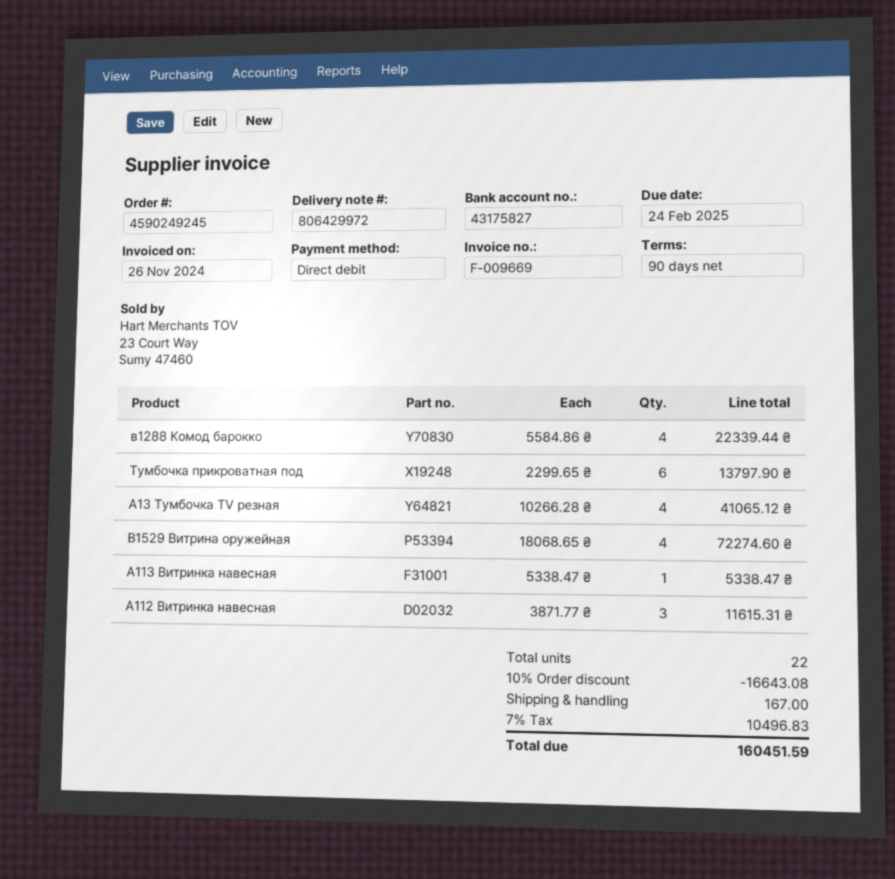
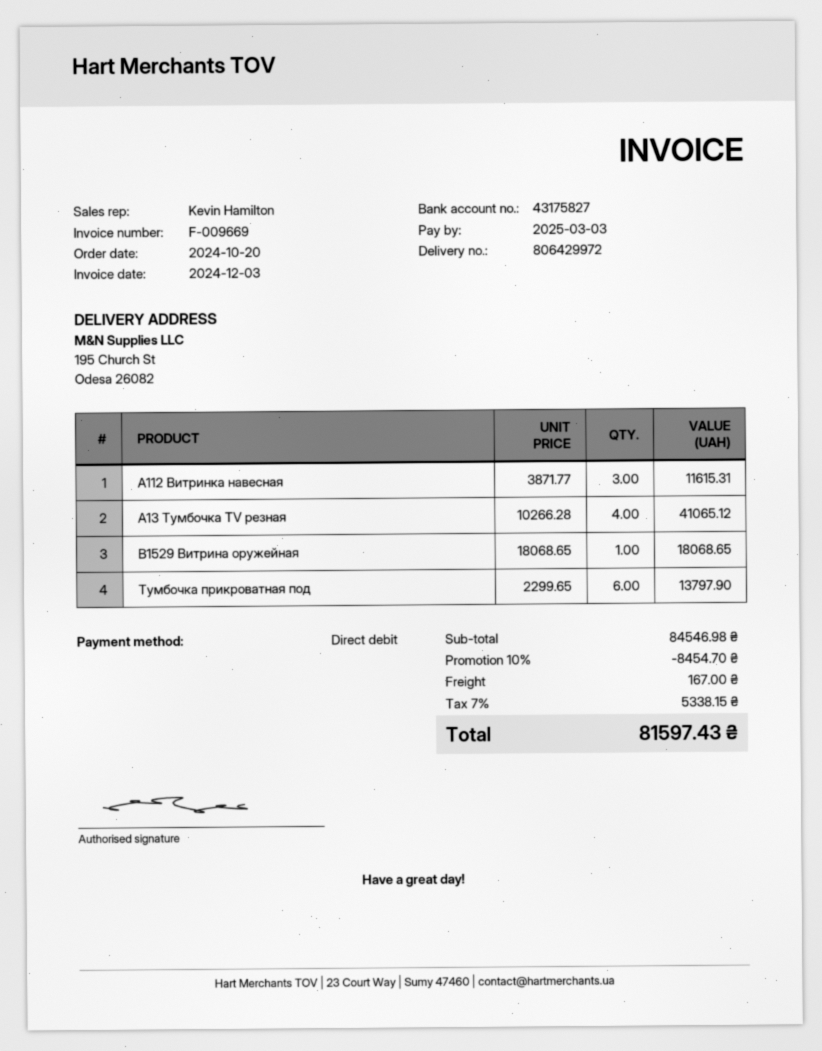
invoice date: 2024-11-26 -> 2024-12-03
due date: 2025-02-24 -> 2025-03-03
в1288 Комод барокко: 4 x 5584.86 = 22339.44 -> none
В1529 Витрина оружейная: 4 x 18068.65 = 72274.60 -> 1 x 18068.65 = 18068.65
А113 Витринка навесная: 1 x 5338.47 = 5338.47 -> none
discount: 10% = 16643.08 -> 10% = 8454.70
tax: 7% = 10496.83 -> 7% = 5338.15
total: 160451.59 -> 81597.43

